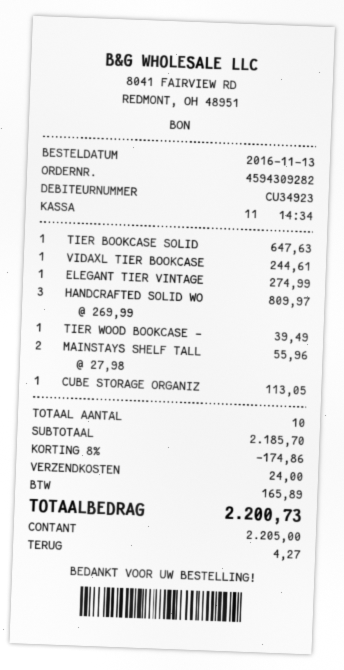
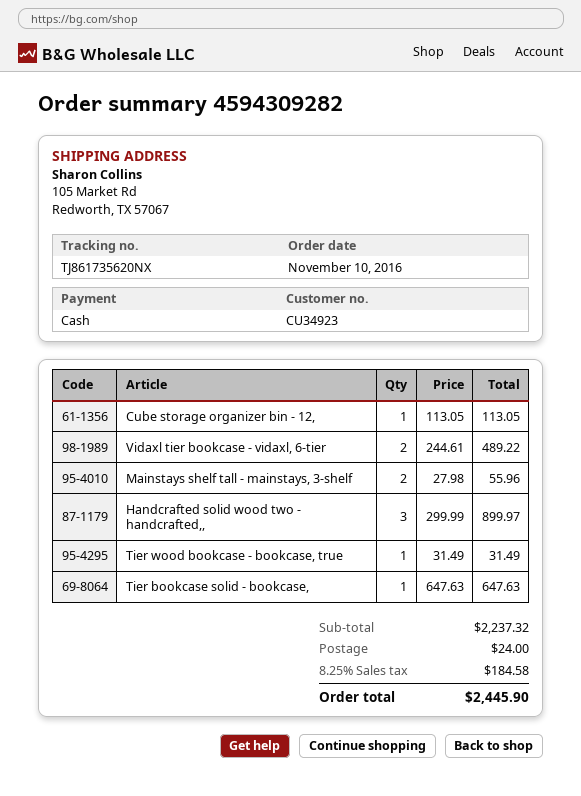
order date: 2016-11-13 -> 2016-11-10
VIDAXL TIER BOOKCASE: 1 x 244.61 = 244.61 -> 2 x 244.61 = 489.22
ELEGANT TIER VINTAGE: 1 x 274.99 = 274.99 -> none
HANDCRAFTED SOLID WO: 3 x 269.99 = 809.97 -> 3 x 299.99 = 899.97
TIER WOOD BOOKCASE -: 1 x 39.49 = 39.49 -> 1 x 31.49 = 31.49
subtotal: 2185.70 -> 2237.32
discount: 8% = 174.86 -> none
tax: 165.89 -> 184.58
total: 2200.73 -> 2445.90

